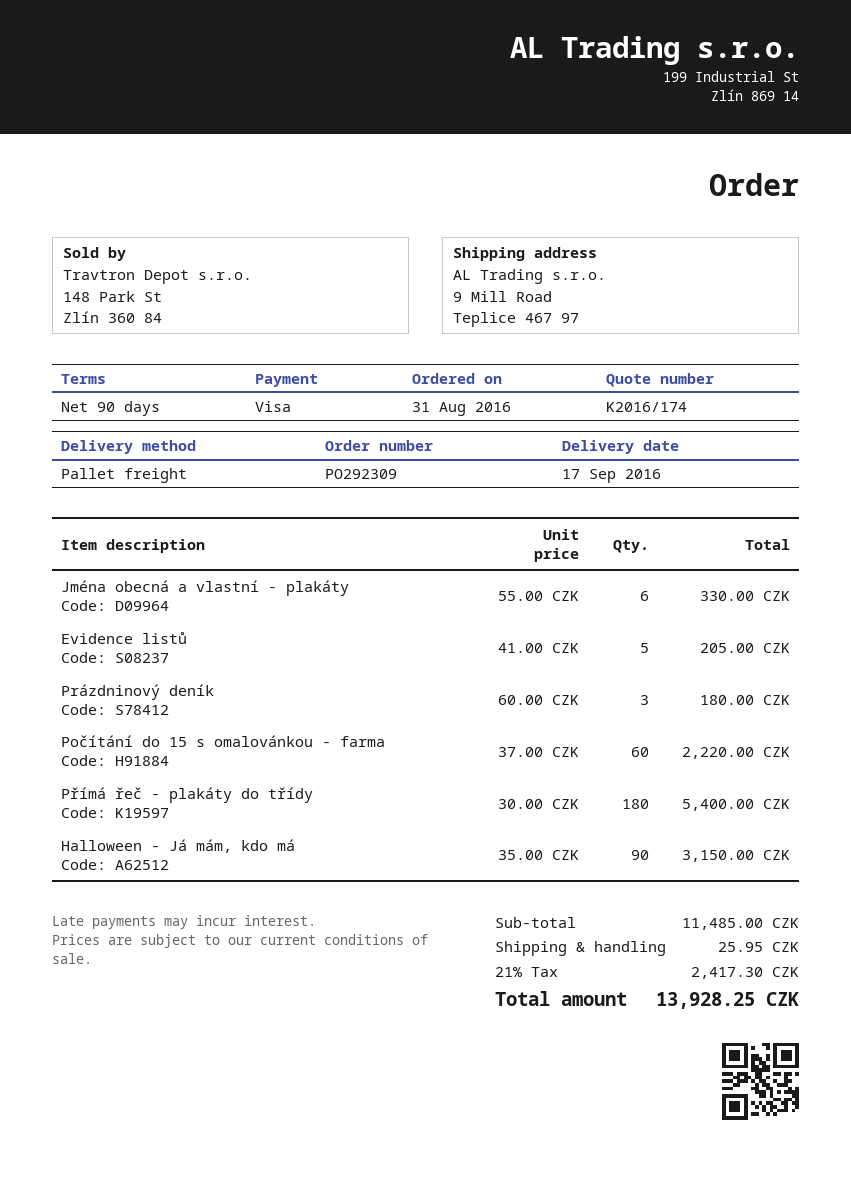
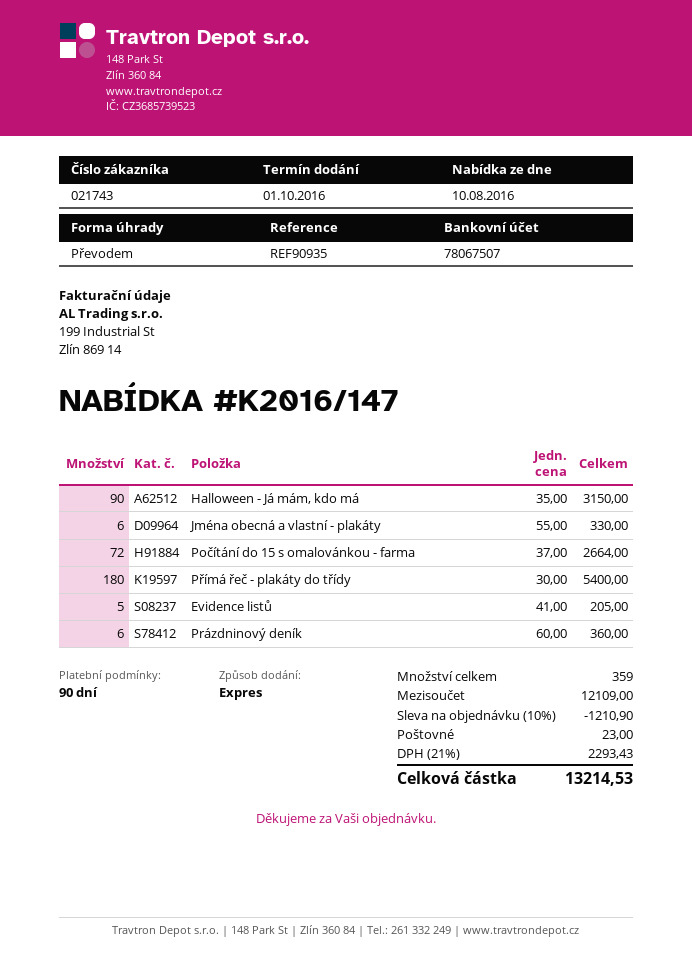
quote number: K2016/174 -> K2016/147
delivery date: 2016-09-17 -> 2016-10-01
payment method: Visa -> bank transfer
shipping method: pallet freight -> express
Prázdninový deník: 3 x 60.00 = 180.00 -> 6 x 60.00 = 360.00
Počítání do 15 s omalovánkou - farma: 60 x 37.00 = 2220.00 -> 72 x 37.00 = 2664.00
subtotal: 11485.00 -> 12109.00
discount: none -> 10% = 1210.90
shipping: 25.95 -> 23.00
tax: 21% = 2417.30 -> 21% = 2293.43
total: 13928.25 -> 13214.53

